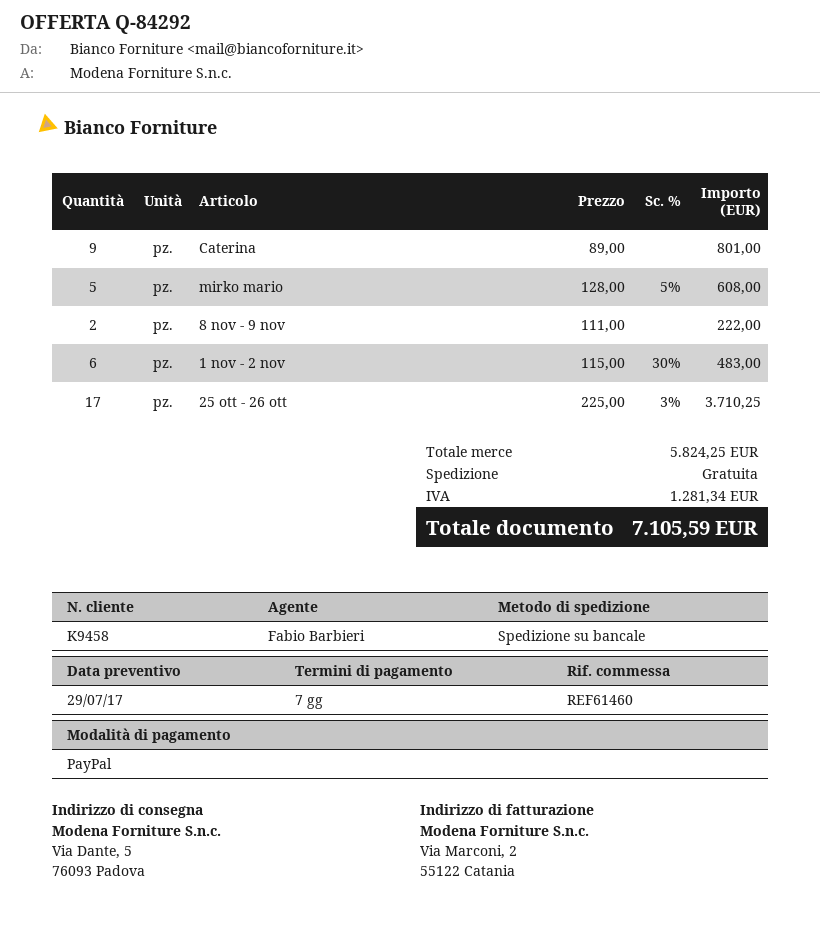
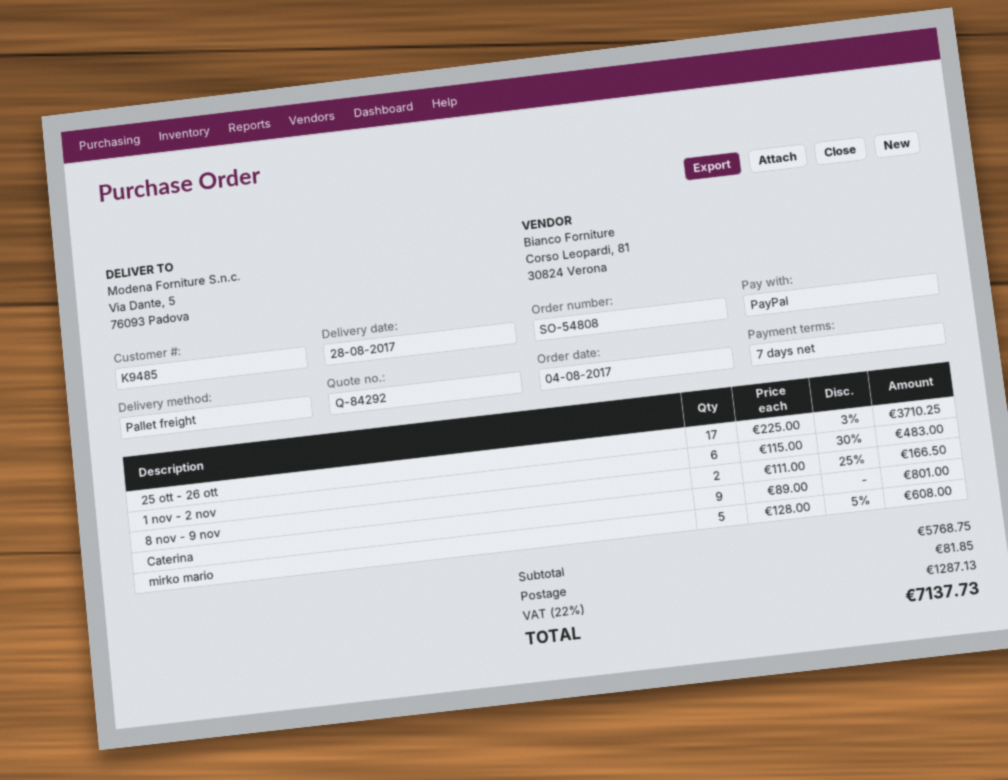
customer number: K9458 -> K9485
8 nov - 9 nov: 2 x 111.00 = 222.00 -> 2 x 111.00 - 25% = 166.50
subtotal: 5824.25 -> 5768.75
shipping: 0.00 -> 81.85
tax: 1281.34 -> 1287.13
total: 7105.59 -> 7137.73

